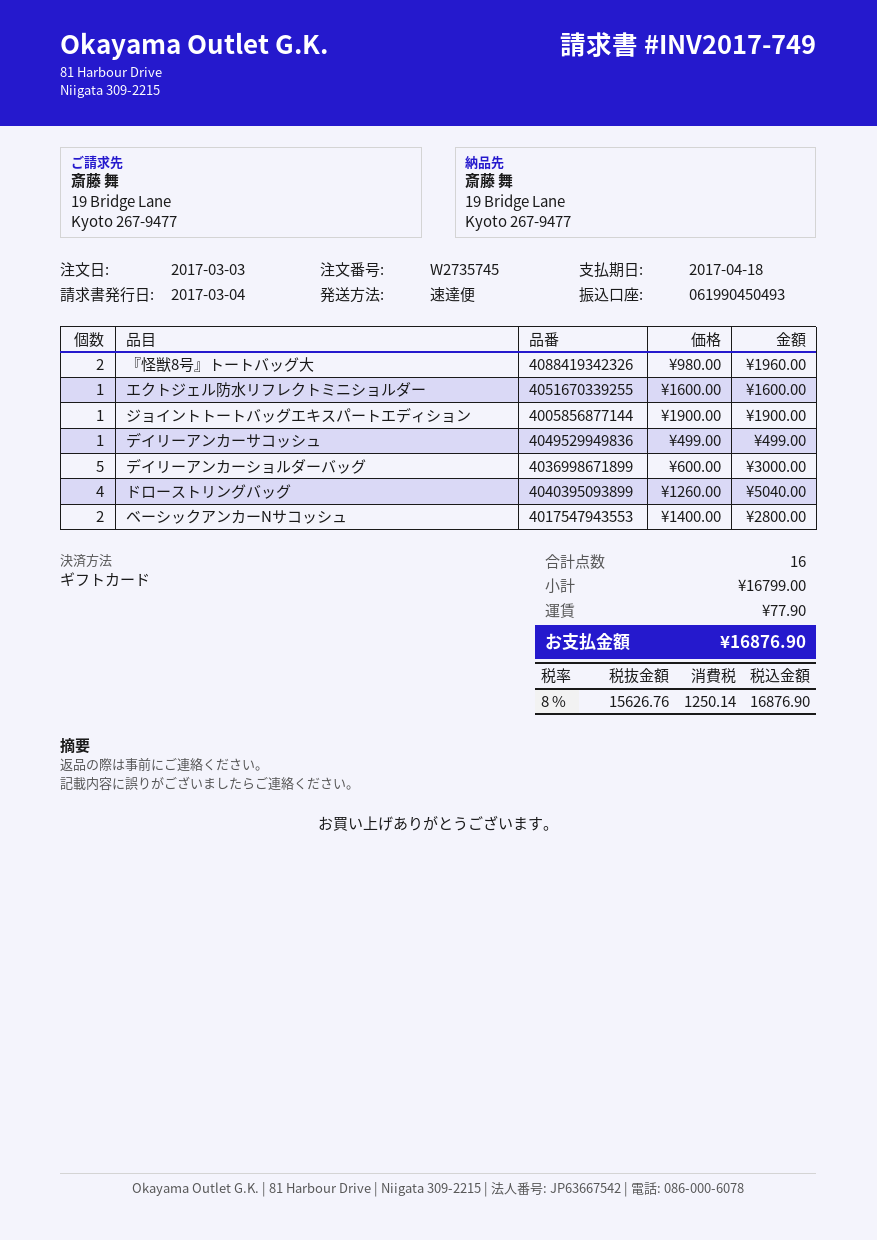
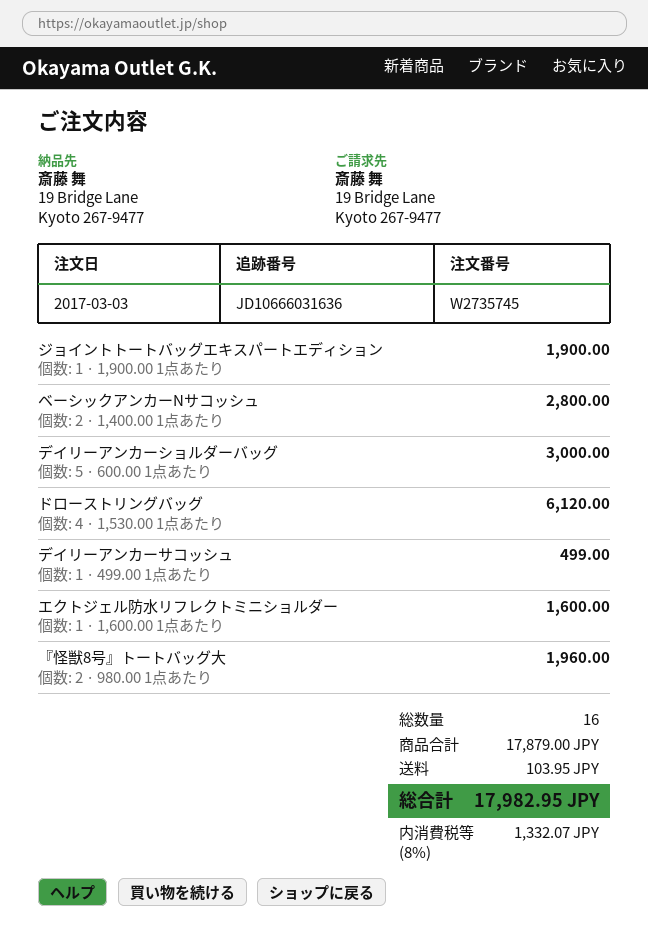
ドローストリングバッグ: 4 x 1260.00 = 5040.00 -> 4 x 1530.00 = 6120.00
subtotal: 16799.00 -> 17879.00
shipping: 77.90 -> 103.95
tax: 8% = 1250.14 -> 8% = 1332.07
total: 16876.90 -> 17982.95

